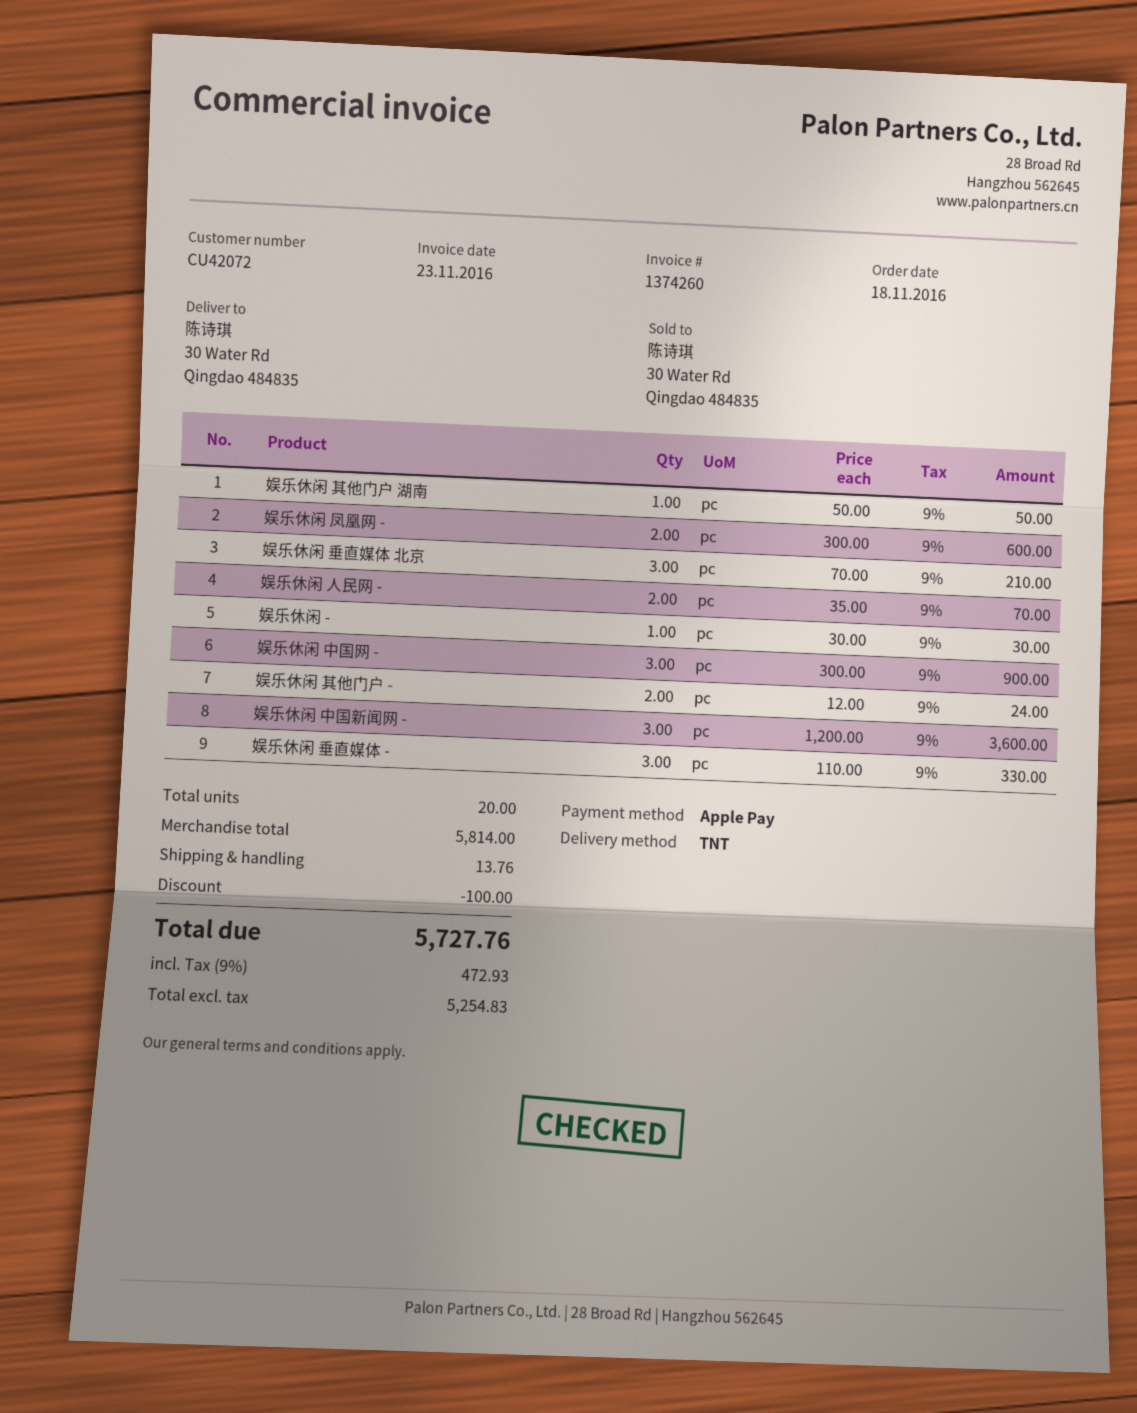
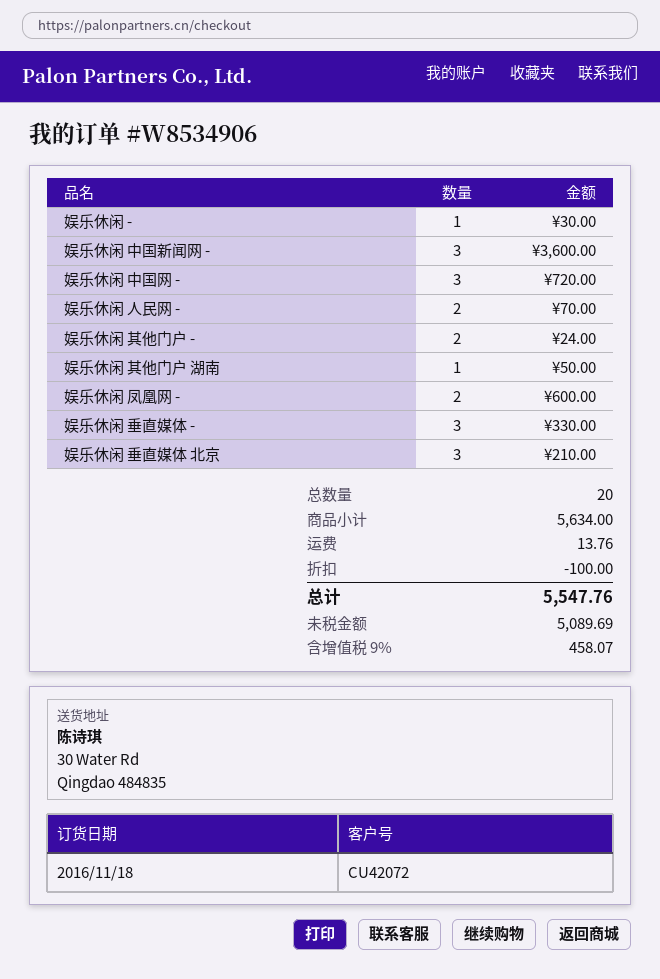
娱乐休闲 中国网 -: 3 for 900.00 -> 3 for 720.00
subtotal: 5814.00 -> 5634.00
net: 5254.83 -> 5089.69
tax: 9% = 472.93 -> 9% = 458.07
total: 5727.76 -> 5547.76

